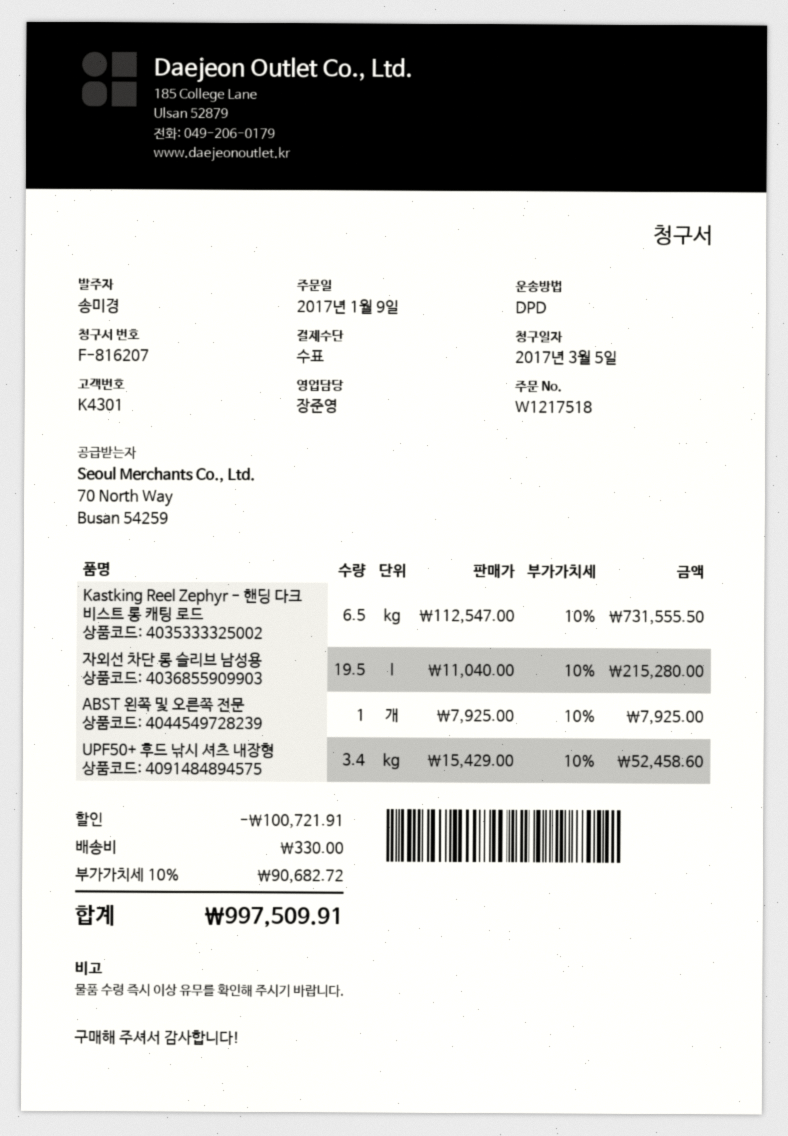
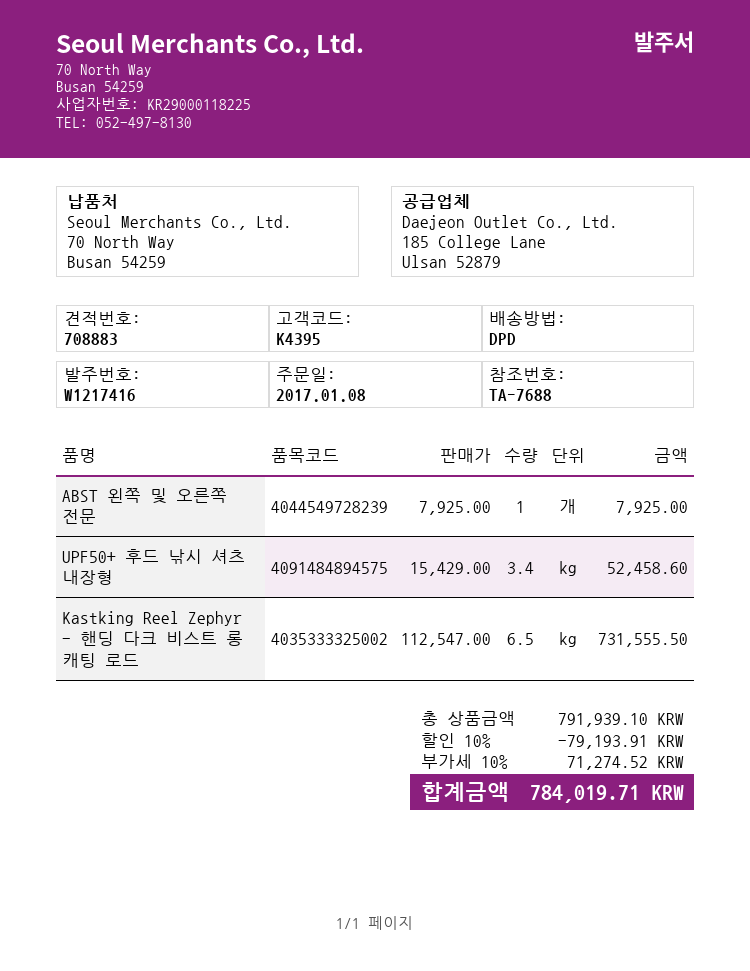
order number: W1217518 -> W1217416
order date: 2017-01-09 -> 2017-01-08
customer number: K4301 -> K4395
자외선 차단 롱 슬리브 남성용: 19.5 x 11040.00 = 215280.00 -> none
discount: 100721.91 -> 79193.91
shipping: 330.00 -> none
tax: 10% = 90682.72 -> 10% = 71274.52
total: 997509.91 -> 784019.71

